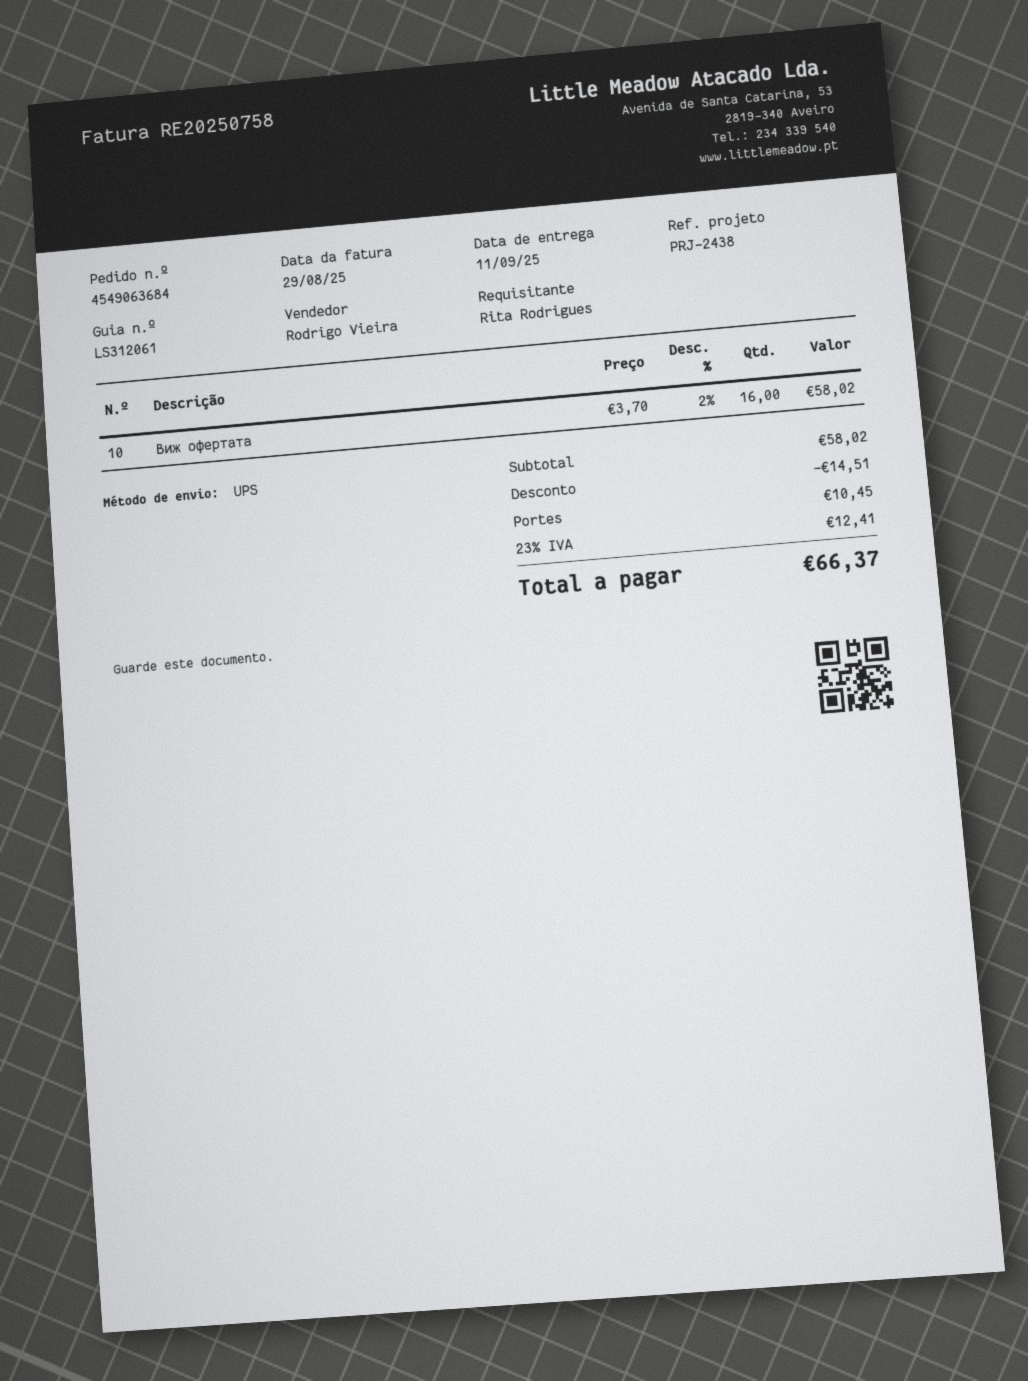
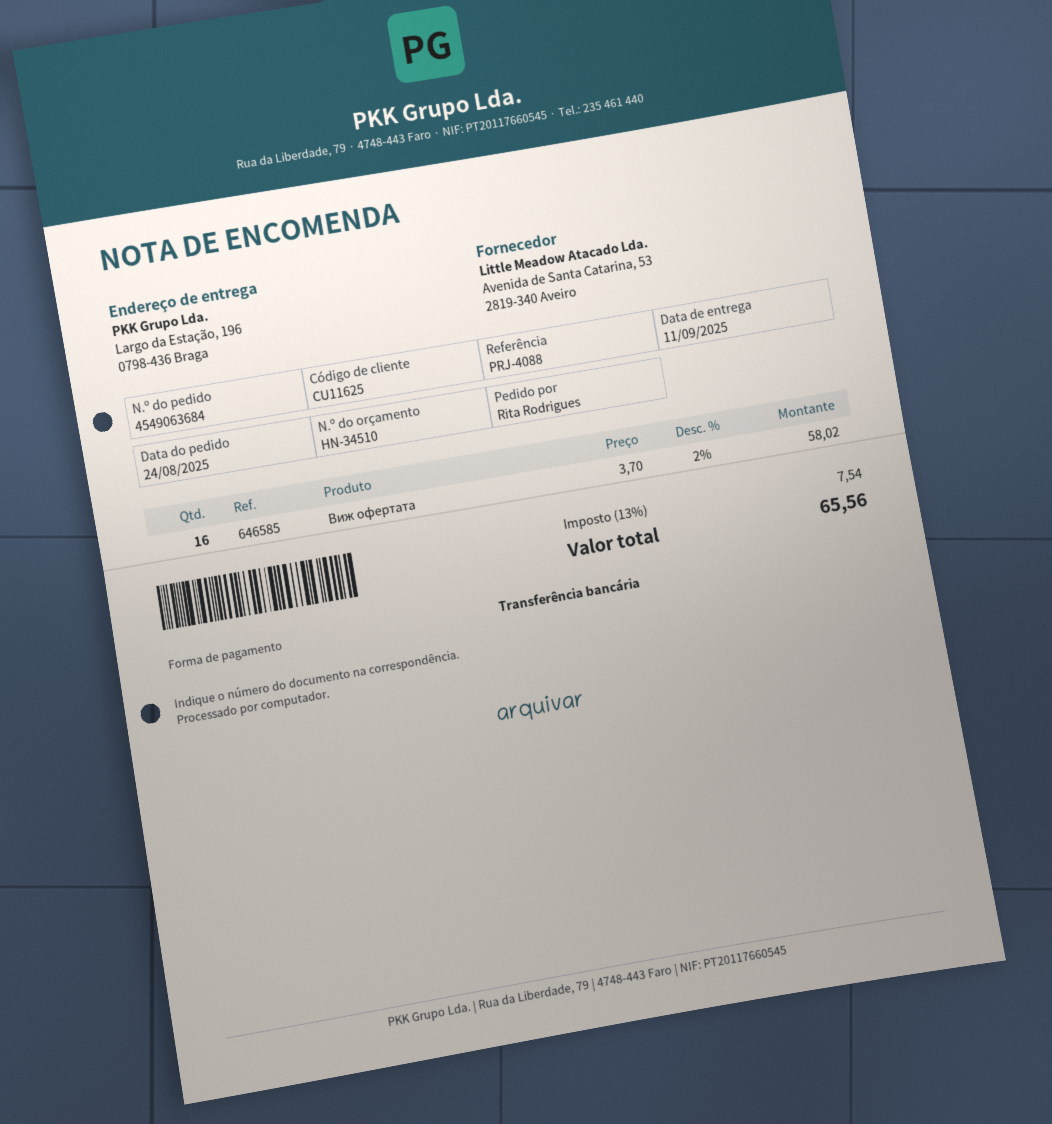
reference: PRJ-2438 -> PRJ-4088
discount: 14.51 -> none
shipping: 10.45 -> none
tax: 23% = 12.41 -> 13% = 7.54
total: 66.37 -> 65.56

